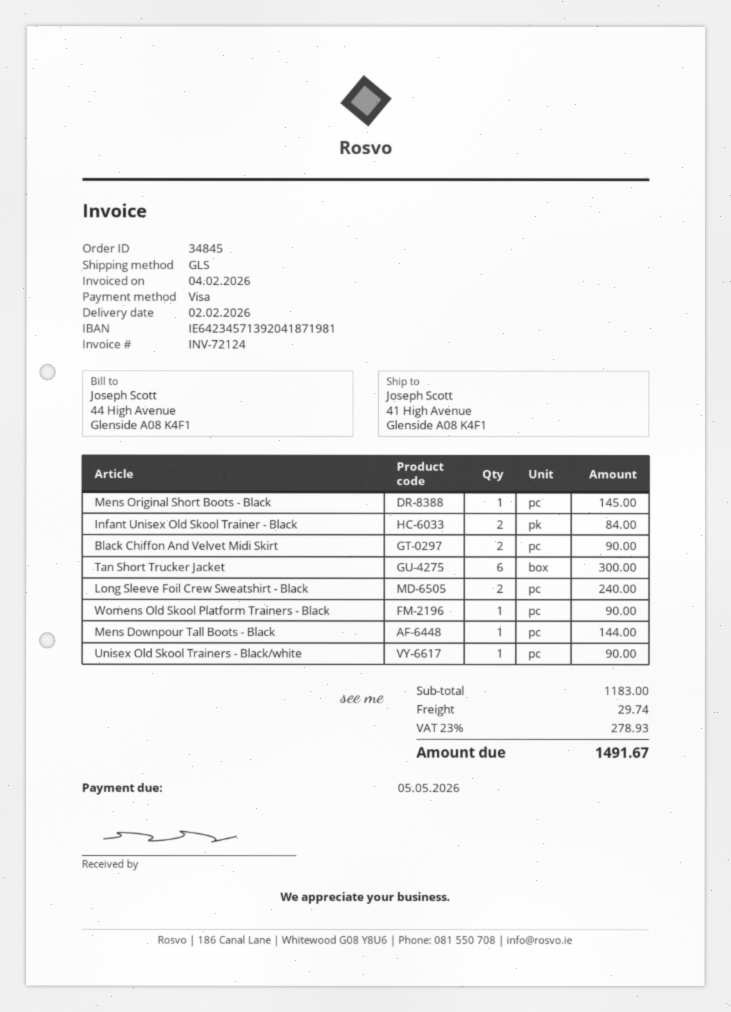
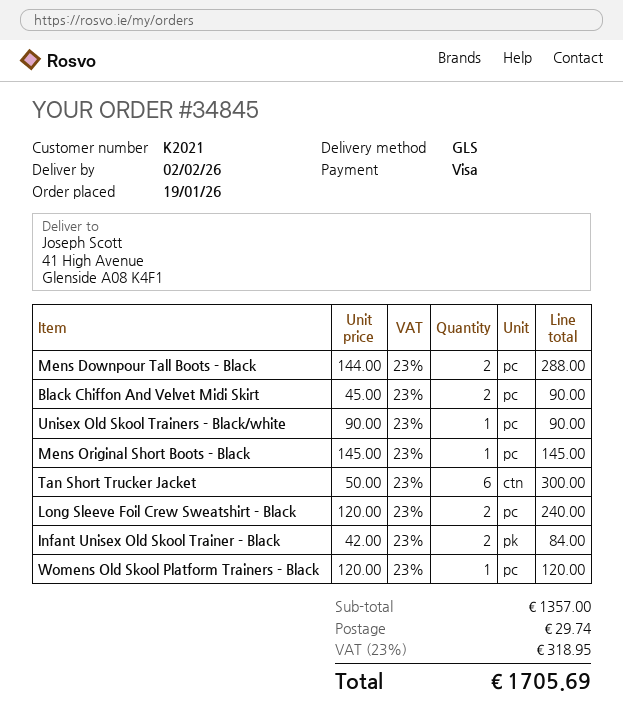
Womens Old Skool Platform Trainers - Black: 1 for 90.00 -> 1 for 120.00
Mens Downpour Tall Boots - Black: 1 for 144.00 -> 2 for 288.00
subtotal: 1183.00 -> 1357.00
tax: 23% = 278.93 -> 23% = 318.95
total: 1491.67 -> 1705.69

